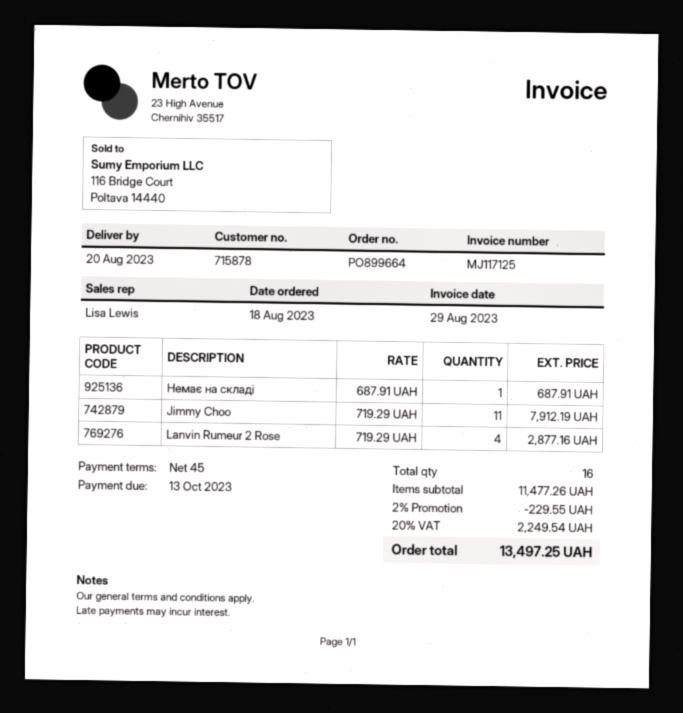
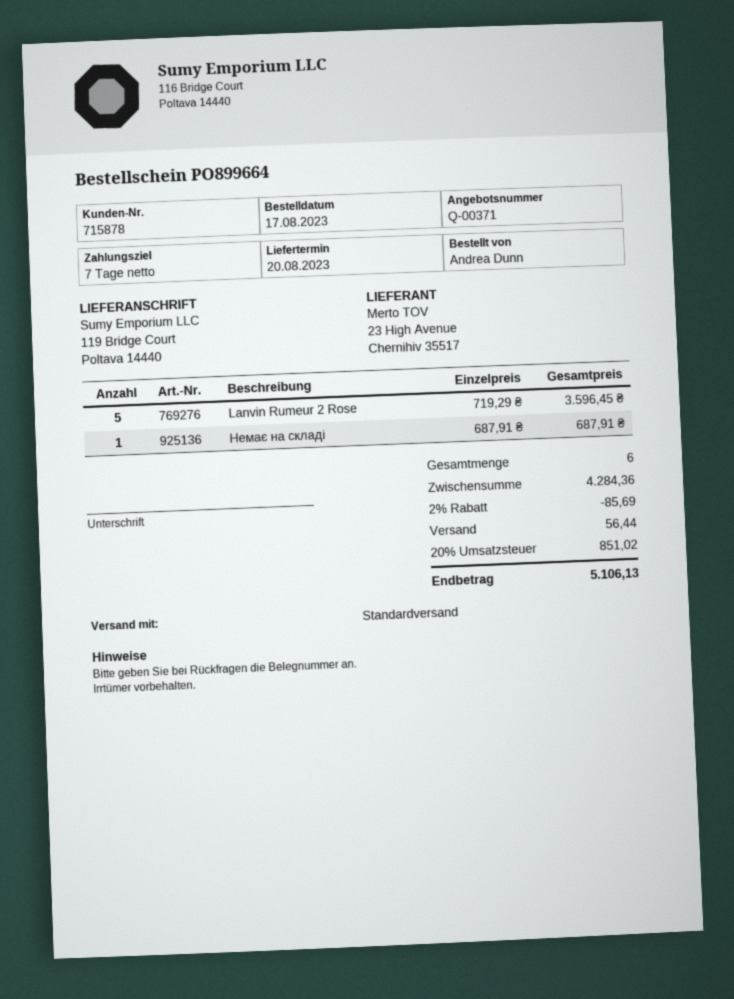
order date: 2023-08-18 -> 2023-08-17
payment terms: 45 days -> 7 days
Jimmy Choo: 11 x 719.29 = 7912.19 -> none
Lanvin Rumeur 2 Rose: 4 x 719.29 = 2877.16 -> 5 x 719.29 = 3596.45
total quantity: 16 -> 6
subtotal: 11477.26 -> 4284.36
discount: 2% = 229.55 -> 2% = 85.69
shipping: none -> 56.44
tax: 20% = 2249.54 -> 20% = 851.02
total: 13497.25 -> 5106.13

